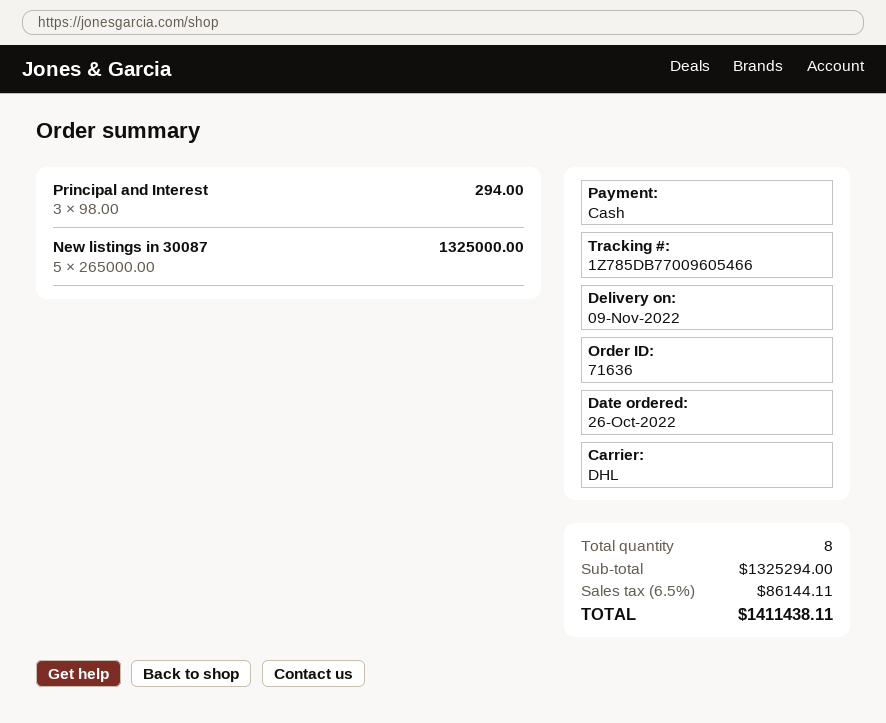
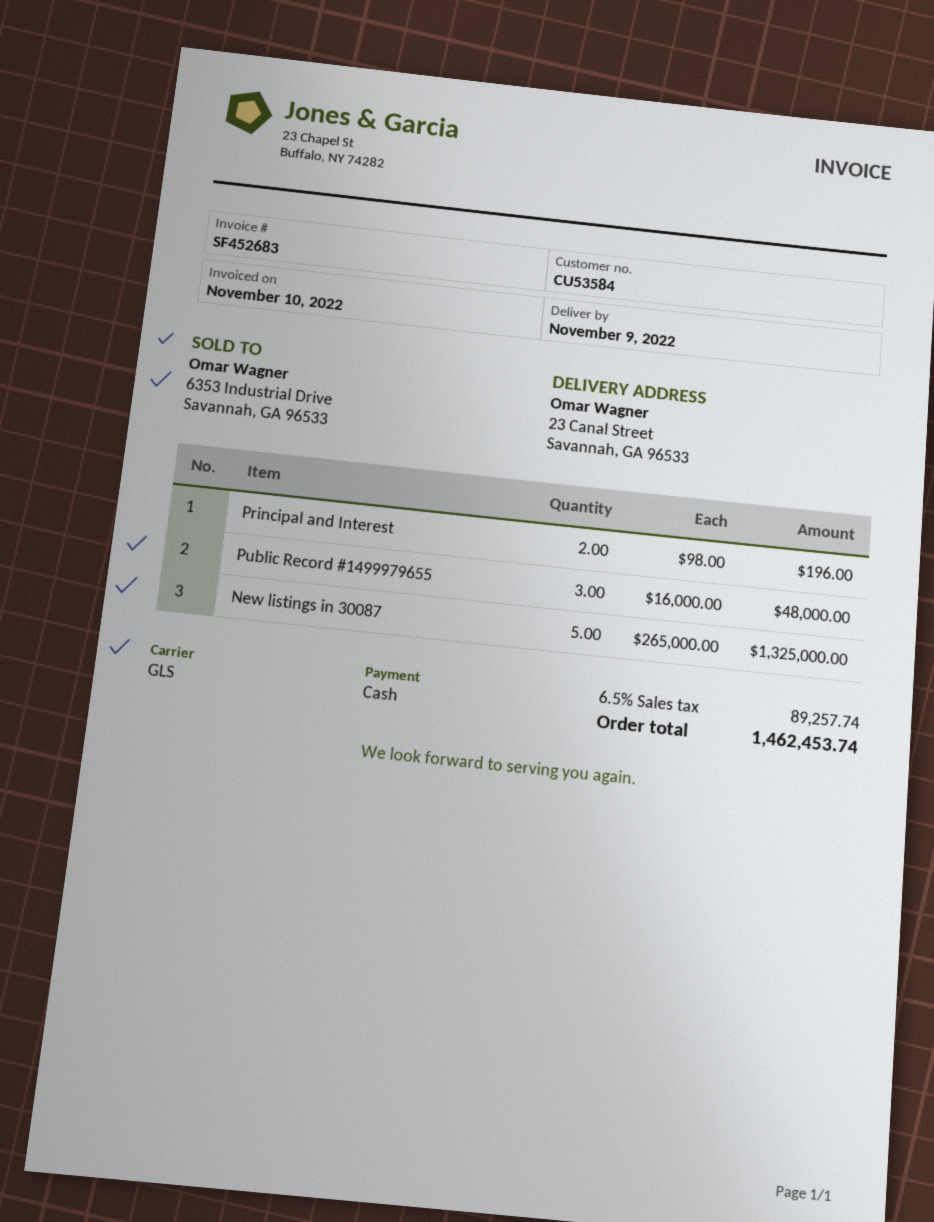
shipping method: DHL -> GLS
Principal and Interest: 3 x 98.00 = 294.00 -> 2 x 98.00 = 196.00
Public Record #1499979655: none -> 3 x 16000.00 = 48000.00
tax: 6.5% = 86144.11 -> 6.5% = 89257.74
total: 1411438.11 -> 1462453.74

